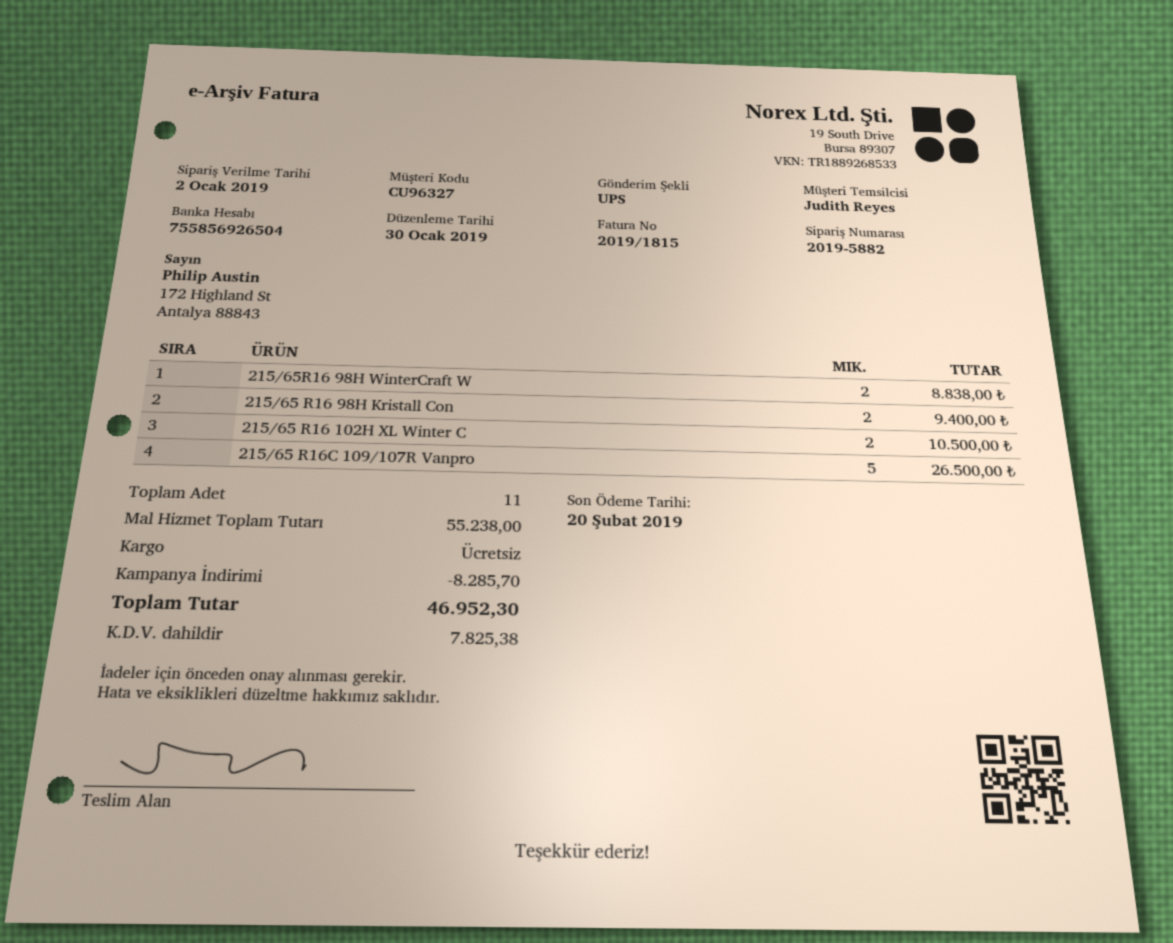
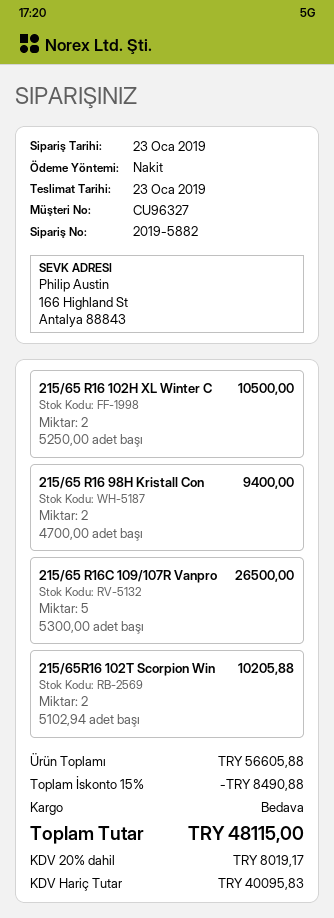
order date: 2019-01-02 -> 2019-01-23
215/65R16 98H WinterCraft W: 2 for 8838.00 -> none
215/65R16 102T Scorpion Win: none -> 2 for 10205.88
subtotal: 55238.00 -> 56605.88
discount: 8285.70 -> 8490.88
tax: 7825.38 -> 8019.17
total: 46952.30 -> 48115.00

